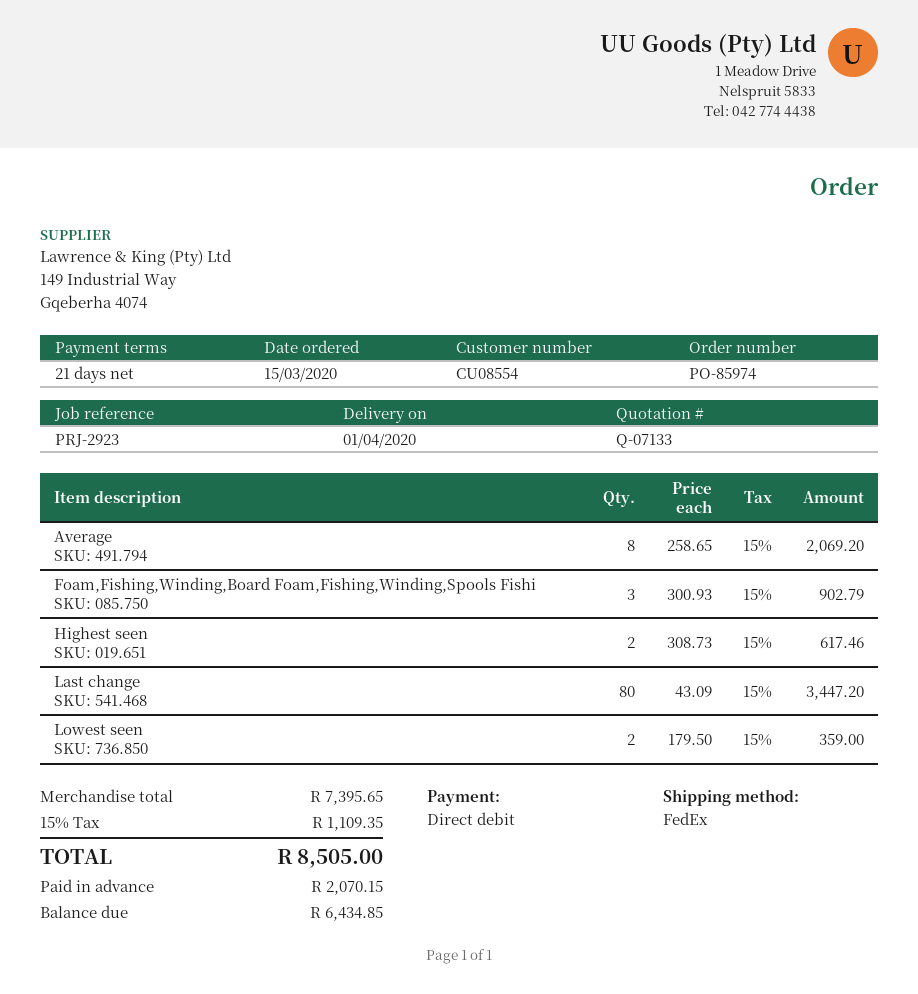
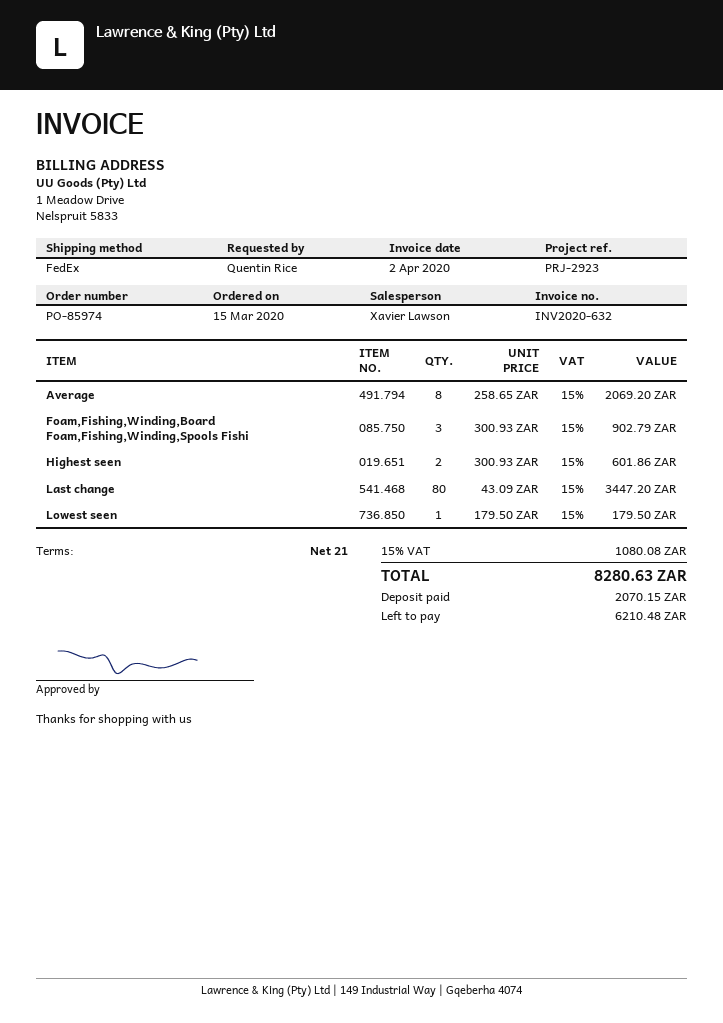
Highest seen: 2 x 308.73 = 617.46 -> 2 x 300.93 = 601.86
Lowest seen: 2 x 179.50 = 359.00 -> 1 x 179.50 = 179.50
tax: 15% = 1109.35 -> 15% = 1080.08
total: 8505.00 -> 8280.63
balance: 6434.85 -> 6210.48

